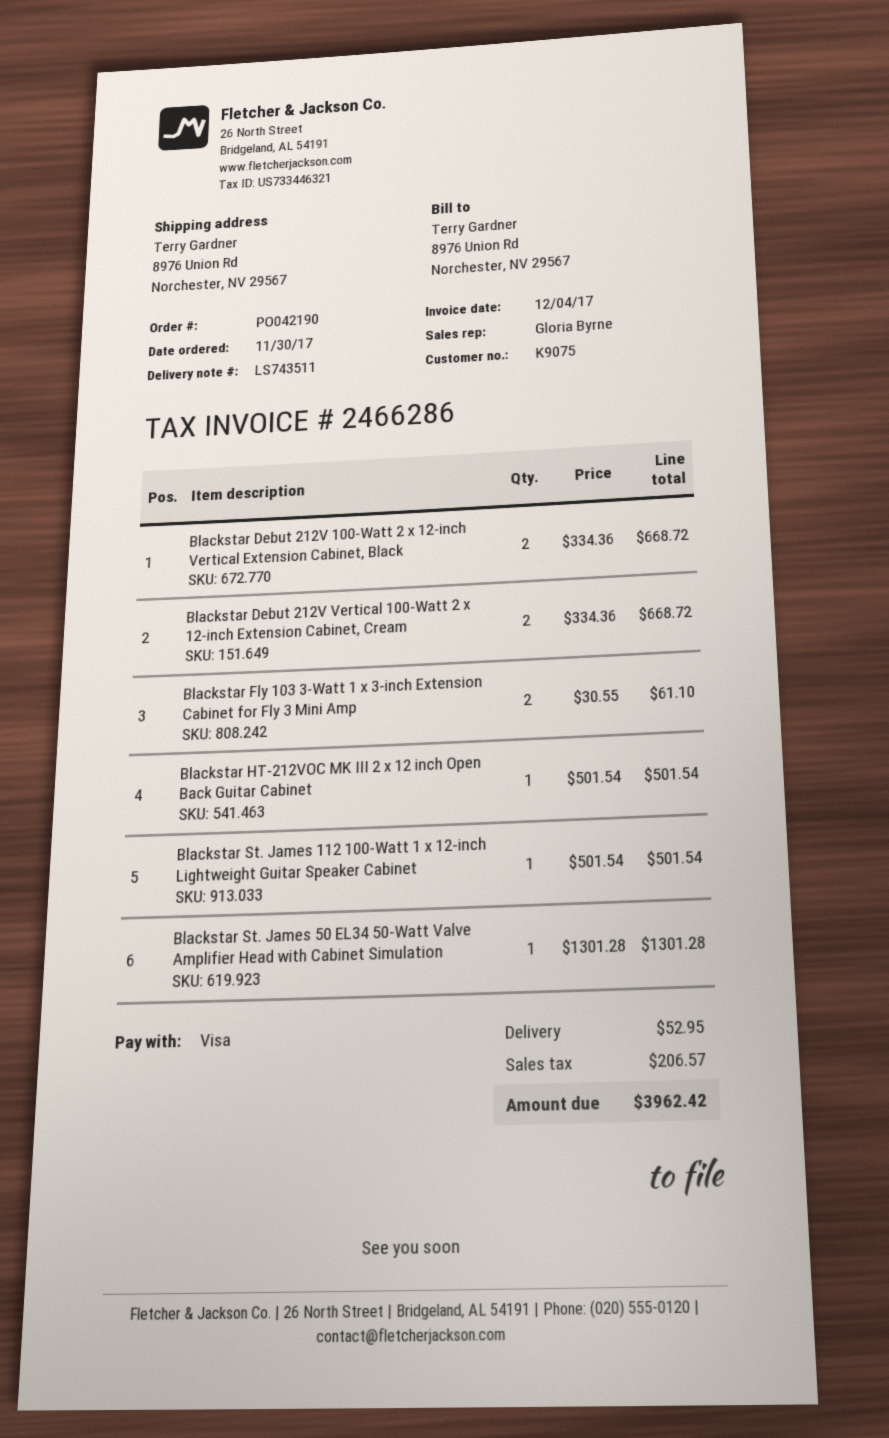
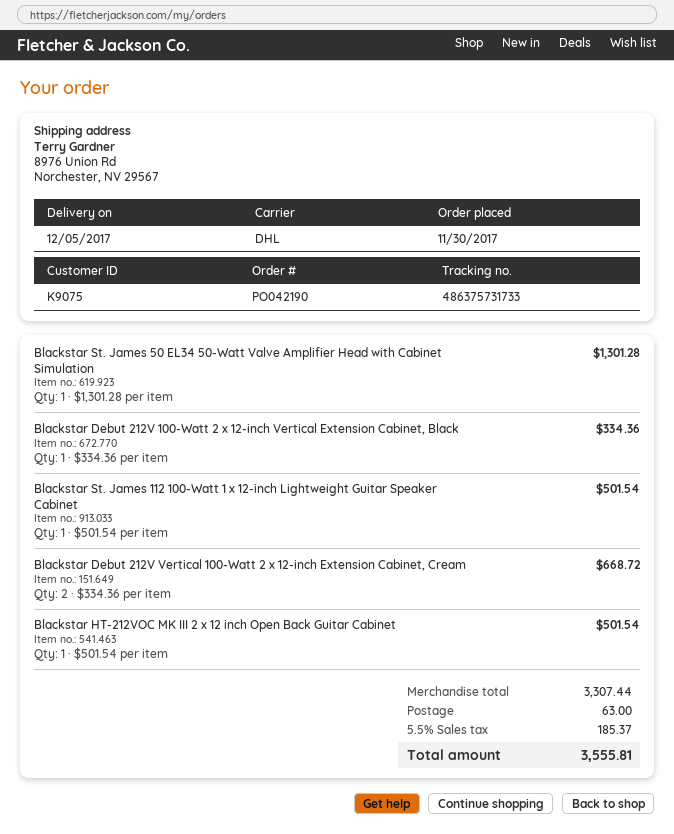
Blackstar Debut 212V 100-Watt 2 x 12-inch Vertical Extension Cabinet, Black: 2 x 334.36 = 668.72 -> 1 x 334.36 = 334.36
Blackstar Fly 103 3-Watt 1 x 3-inch Extension Cabinet for Fly 3 Mini Amp: 2 x 30.55 = 61.10 -> none
shipping: 52.95 -> 63.00
tax: 206.57 -> 185.37
total: 3962.42 -> 3555.81

